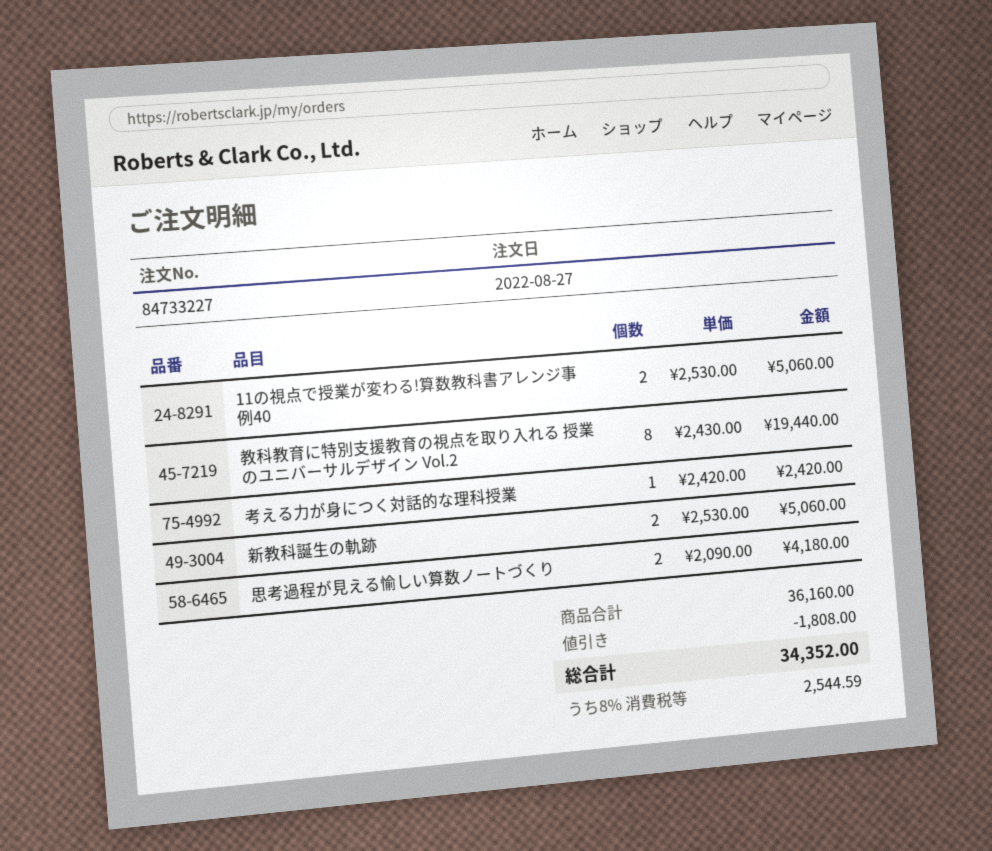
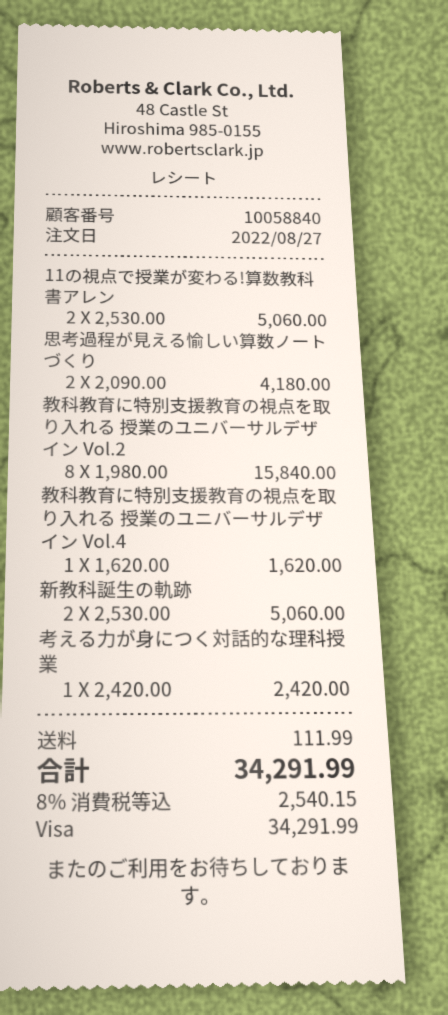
教科教育に特別支援教育の視点を取り入れる 授業のユニバーサルデザイン Vol.2: 8 x 2430.00 = 19440.00 -> 8 x 1980.00 = 15840.00
教科教育に特別支援教育の視点を取り入れる 授業のユニバーサルデザイン Vol.4: none -> 1 x 1620.00 = 1620.00
discount: 1808.00 -> none
shipping: none -> 111.99
tax: 8% = 2544.59 -> 8% = 2540.15
total: 34352.00 -> 34291.99

